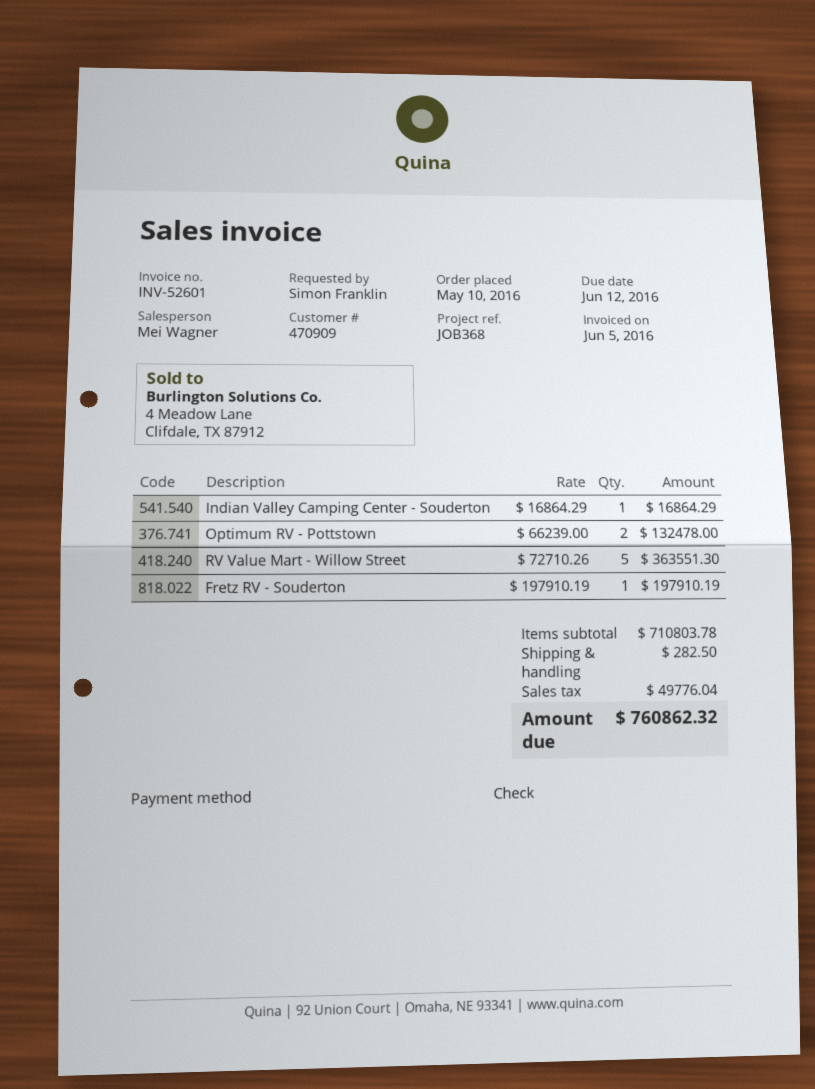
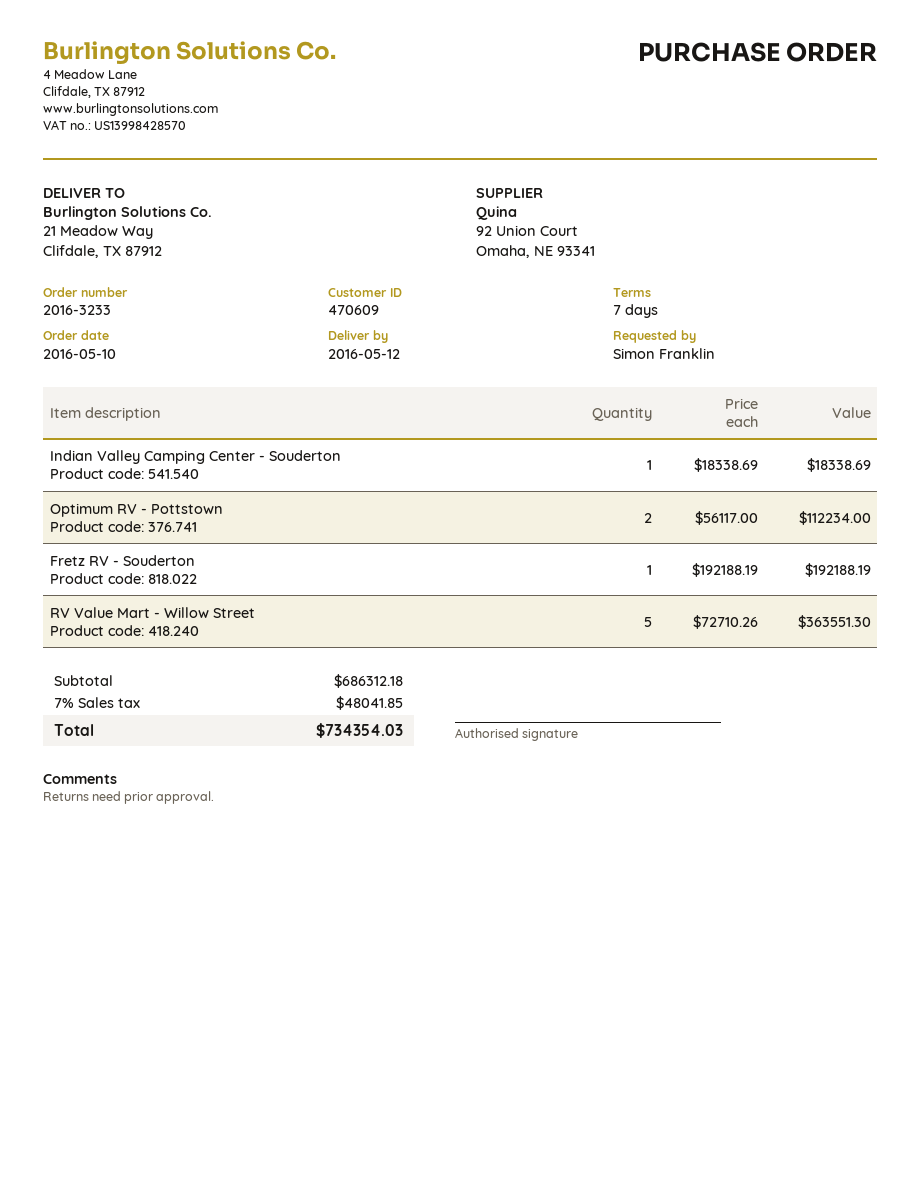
customer number: 470909 -> 470609
Indian Valley Camping Center - Souderton: 1 x 16864.29 = 16864.29 -> 1 x 18338.69 = 18338.69
Optimum RV - Pottstown: 2 x 66239.00 = 132478.00 -> 2 x 56117.00 = 112234.00
Fretz RV - Souderton: 1 x 197910.19 = 197910.19 -> 1 x 192188.19 = 192188.19
subtotal: 710803.78 -> 686312.18
shipping: 282.50 -> none
tax: 49776.04 -> 48041.85
total: 760862.32 -> 734354.03

